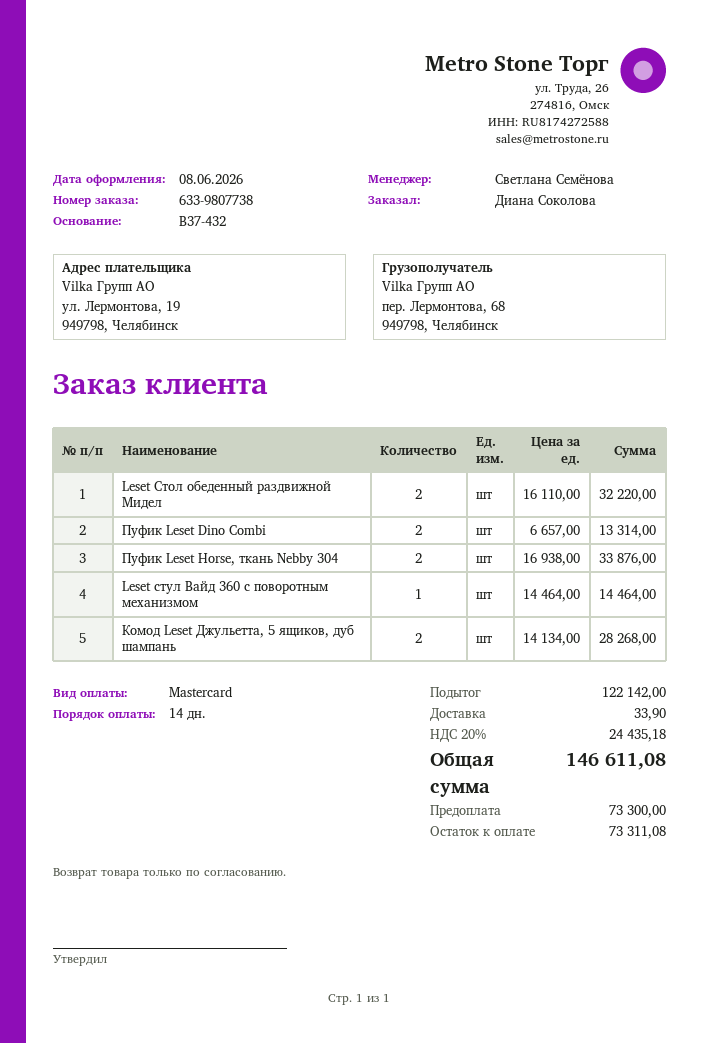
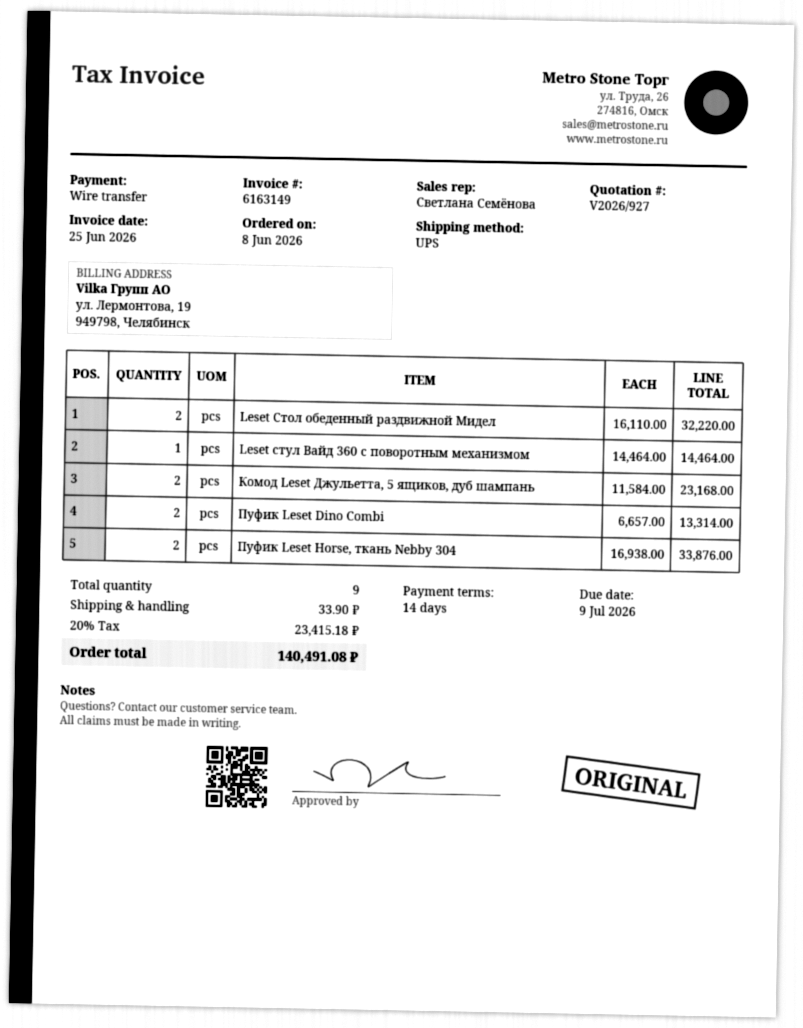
payment method: Mastercard -> bank transfer
Комод Leset Джульетта, 5 ящиков, дуб шампань: 2 x 14134.00 = 28268.00 -> 2 x 11584.00 = 23168.00
tax: 20% = 24435.18 -> 20% = 23415.18
total: 146611.08 -> 140491.08

